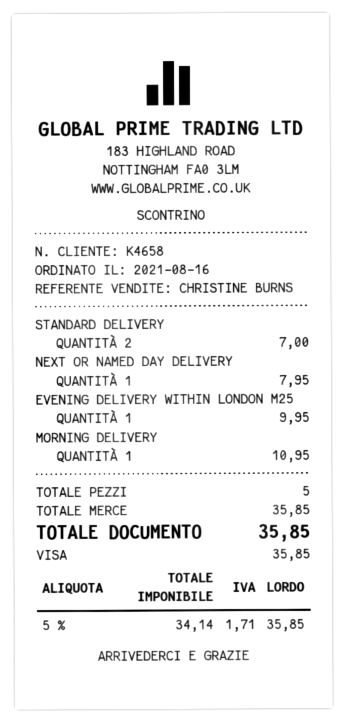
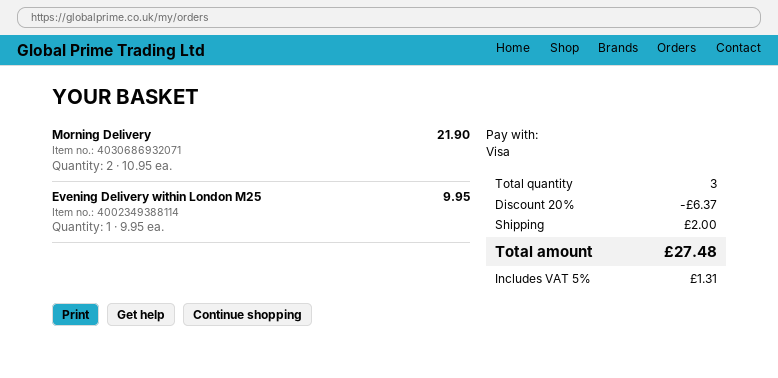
STANDARD DELIVERY: 2 for 7.00 -> none
NEXT OR NAMED DAY DELIVERY: 1 for 7.95 -> none
MORNING DELIVERY: 1 for 10.95 -> 2 for 21.90
total quantity: 5 -> 3
discount: none -> 20% = 6.37
shipping: none -> 2.00
tax: 5% = 1.71 -> 5% = 1.31
total: 35.85 -> 27.48

